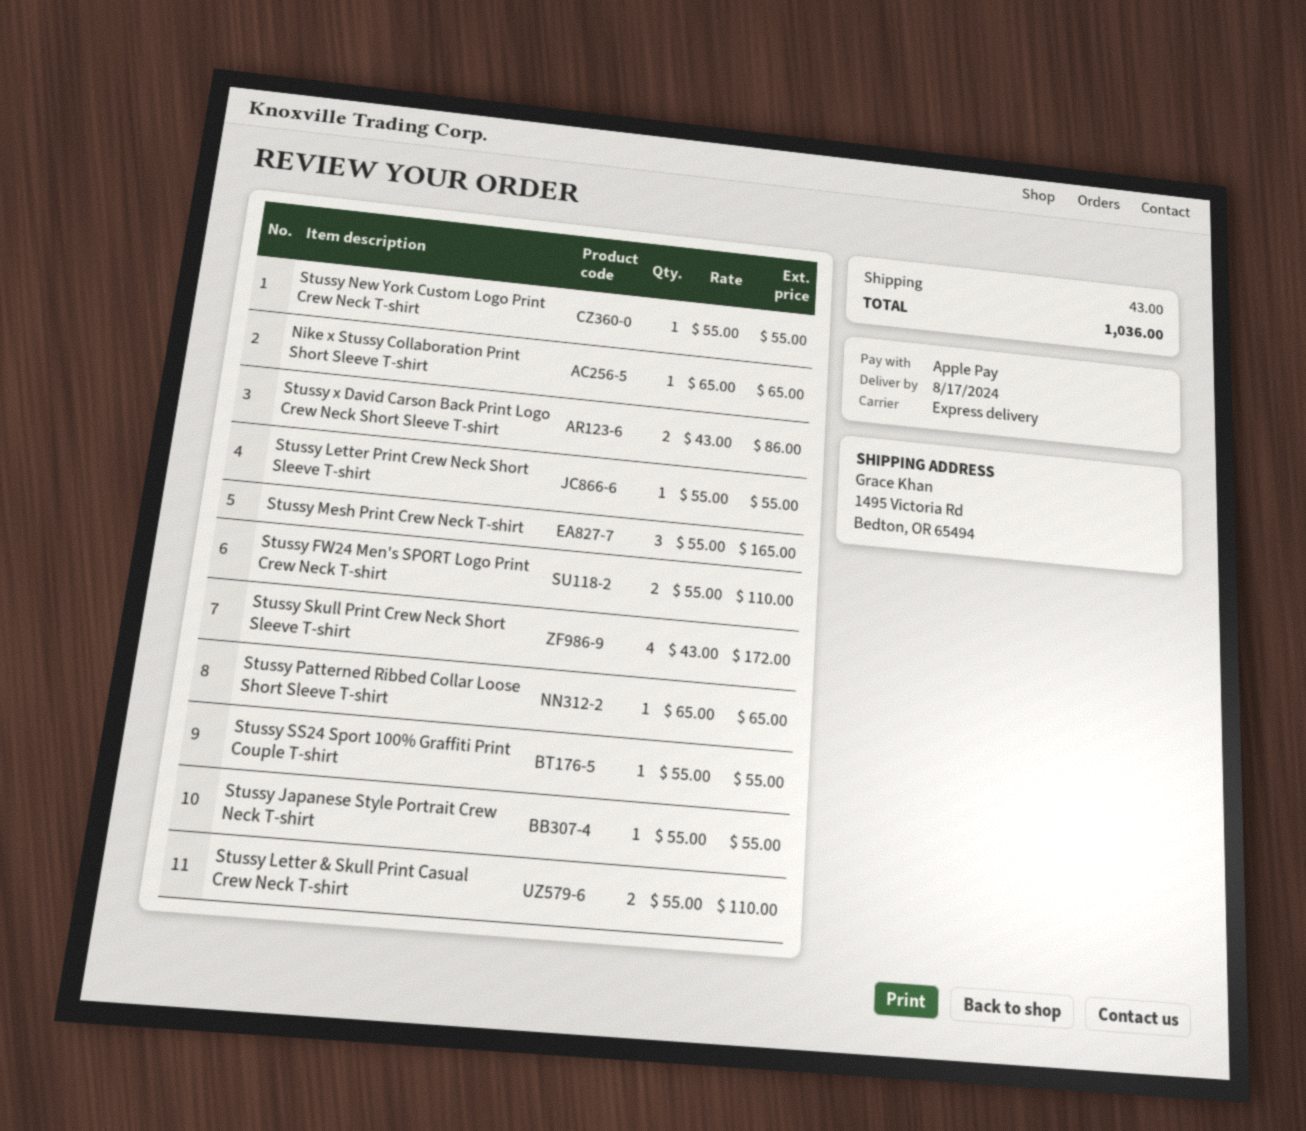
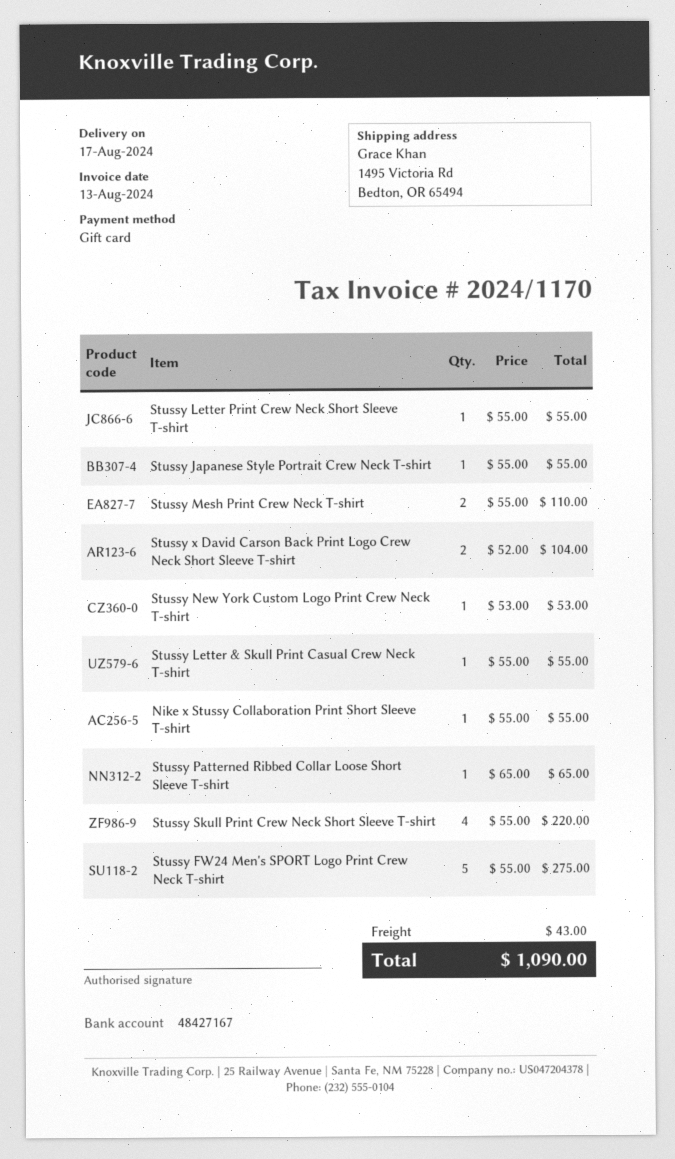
payment method: Apple Pay -> gift card
Stussy New York Custom Logo Print Crew Neck T-shirt: 1 x 55.00 = 55.00 -> 1 x 53.00 = 53.00
Nike x Stussy Collaboration Print Short Sleeve T-shirt: 1 x 65.00 = 65.00 -> 1 x 55.00 = 55.00
Stussy x David Carson Back Print Logo Crew Neck Short Sleeve T-shirt: 2 x 43.00 = 86.00 -> 2 x 52.00 = 104.00
Stussy Mesh Print Crew Neck T-shirt: 3 x 55.00 = 165.00 -> 2 x 55.00 = 110.00
Stussy FW24 Men's SPORT Logo Print Crew Neck T-shirt: 2 x 55.00 = 110.00 -> 5 x 55.00 = 275.00
Stussy Skull Print Crew Neck Short Sleeve T-shirt: 4 x 43.00 = 172.00 -> 4 x 55.00 = 220.00
Stussy SS24 Sport 100% Graffiti Print Couple T-shirt: 1 x 55.00 = 55.00 -> none
Stussy Letter & Skull Print Casual Crew Neck T‑shirt: 2 x 55.00 = 110.00 -> 1 x 55.00 = 55.00
total: 1036.00 -> 1090.00

